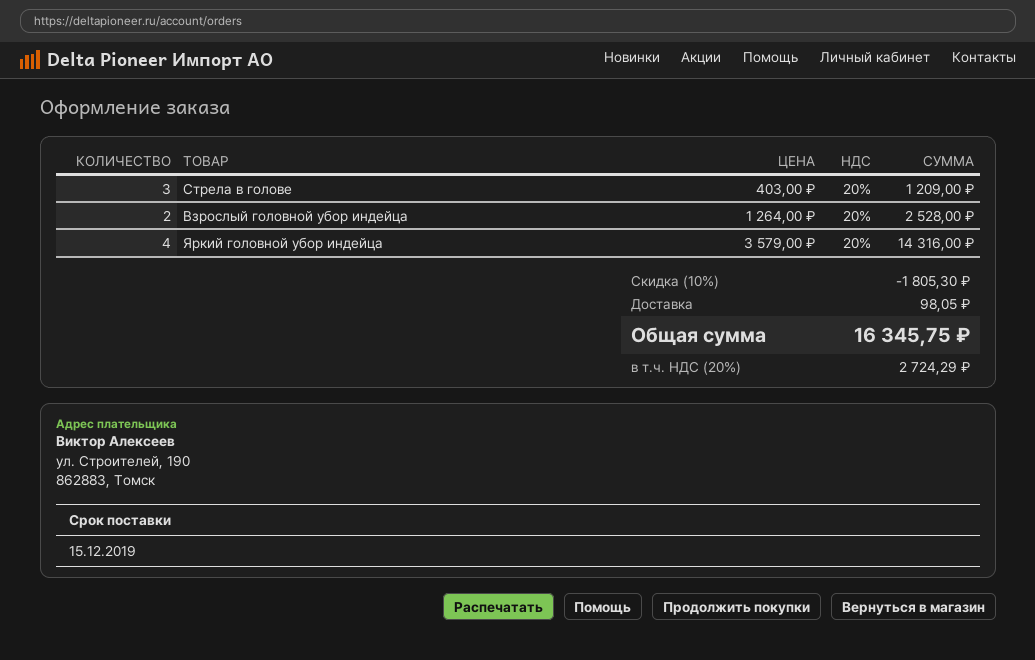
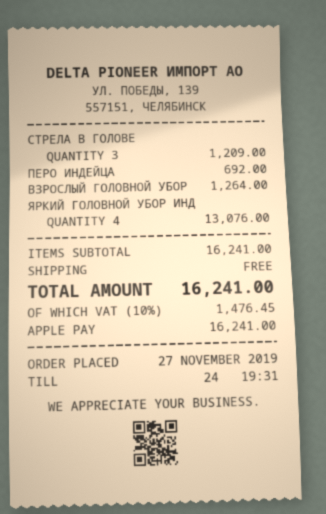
Взрослый головной убор индейца: 2 for 2528.00 -> 1 for 1264.00
Яркий головной убор индейца: 4 for 14316.00 -> 4 for 13076.00
ПЕРО ИНДЕЙЦА: none -> 1 for 692.00
discount: 10% = 1805.30 -> none
shipping: 98.05 -> 0.00
tax: 20% = 2724.29 -> 10% = 1476.45
total: 16345.75 -> 16241.00

